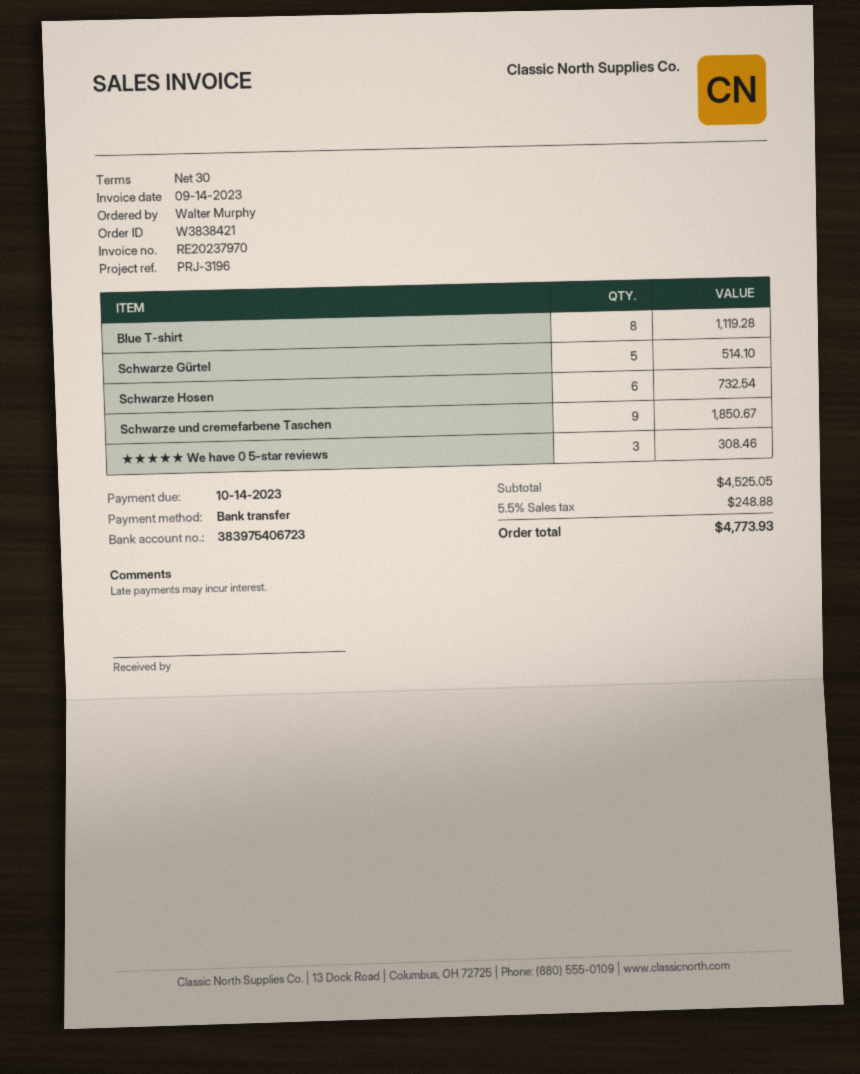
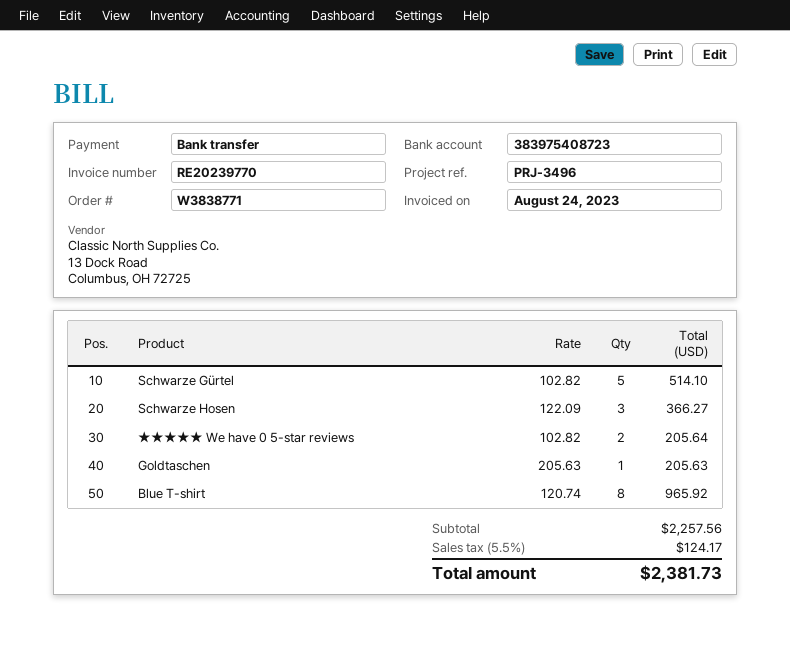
order number: W3838421 -> W3838771
invoice number: RE20237970 -> RE20239770
invoice date: 2023-09-14 -> 2023-08-24
reference: PRJ-3196 -> PRJ-3496
bank account: 383975406723 -> 383975408723
Blue T-shirt: 8 for 1119.28 -> 8 for 965.92
Schwarze Hosen: 6 for 732.54 -> 3 for 366.27
Schwarze und cremefarbene Taschen: 9 for 1850.67 -> none
★★★★★ We have 0 5-star reviews: 3 for 308.46 -> 2 for 205.64
Goldtaschen: none -> 1 for 205.63
subtotal: 4525.05 -> 2257.56
tax: 5.5% = 248.88 -> 5.5% = 124.17
total: 4773.93 -> 2381.73

